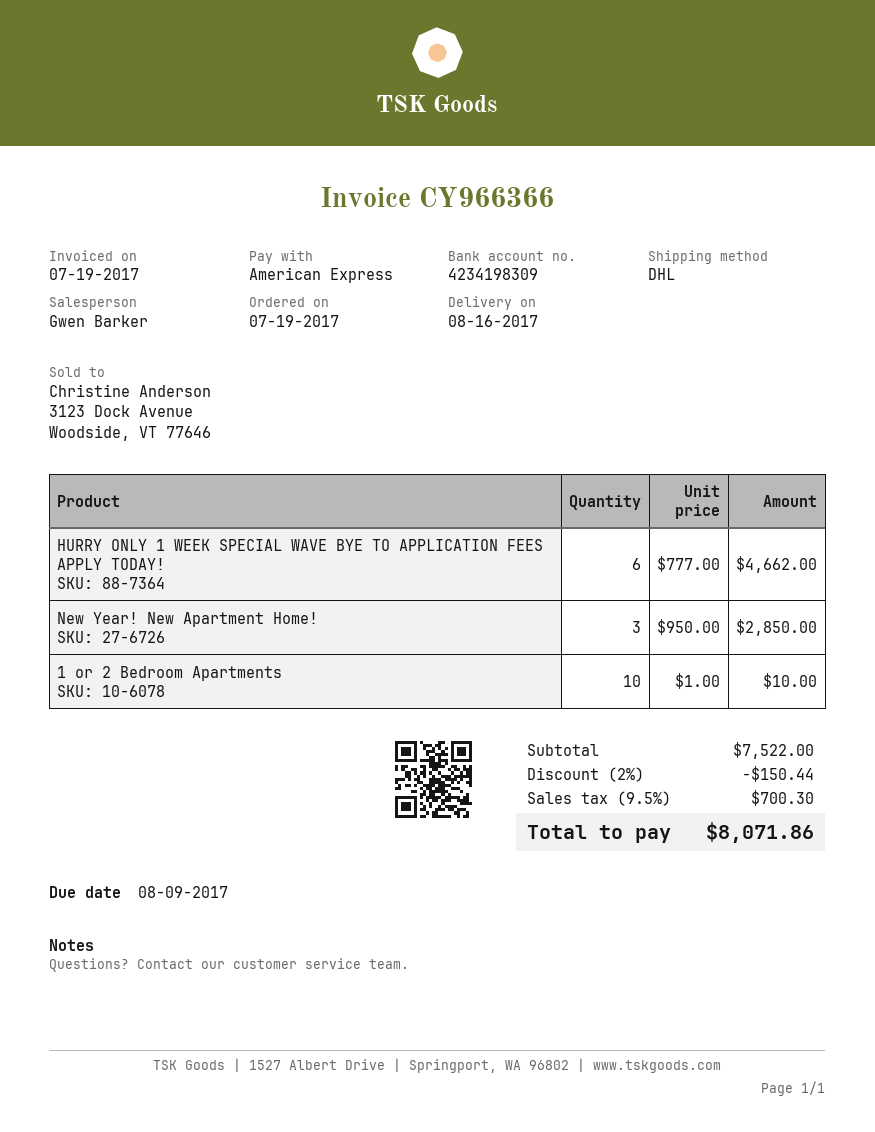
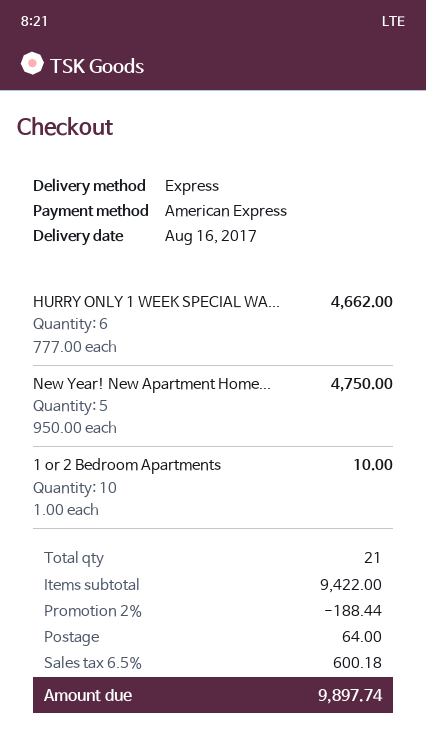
shipping method: DHL -> express
New Year! New Apartment Home!: 3 x 950.00 = 2850.00 -> 5 x 950.00 = 4750.00
subtotal: 7522.00 -> 9422.00
discount: 2% = 150.44 -> 2% = 188.44
shipping: none -> 64.00
tax: 9.5% = 700.30 -> 6.5% = 600.18
total: 8071.86 -> 9897.74

